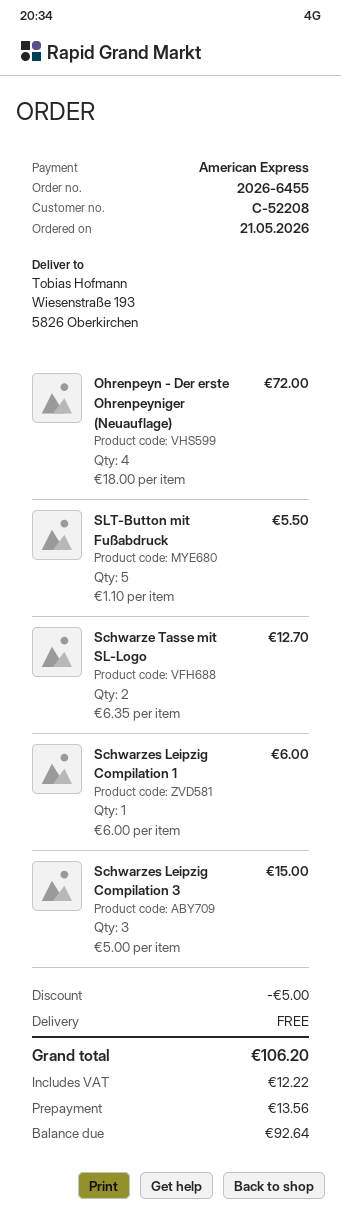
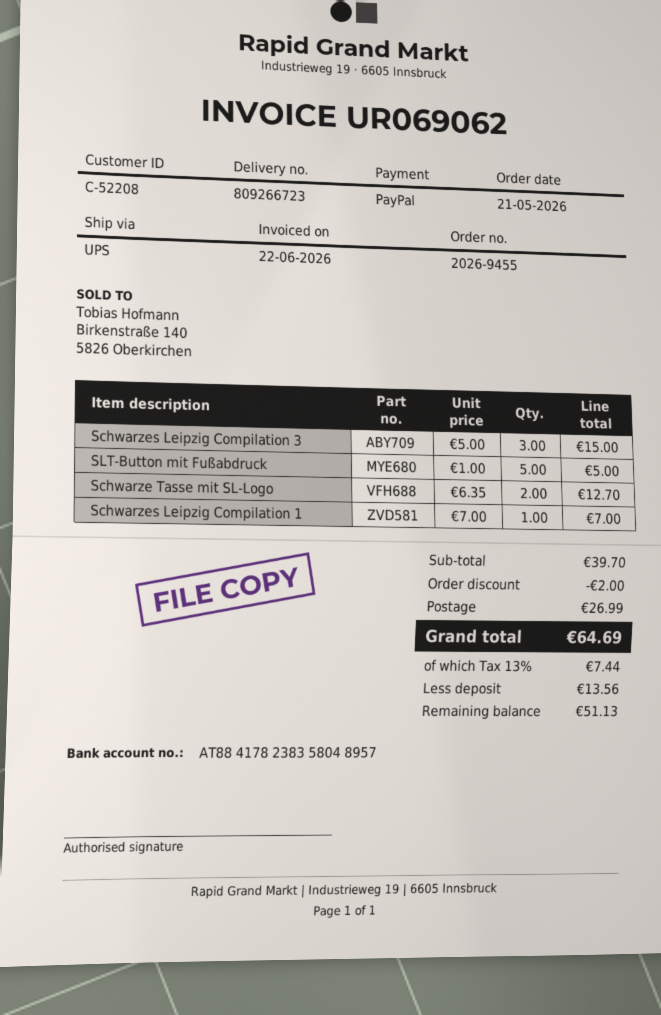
order number: 2026-6455 -> 2026-9455
payment method: American Express -> PayPal
Ohrenpeyn - Der erste Ohrenpeyniger (Neuauflage): 4 x 18.00 = 72.00 -> none
SLT-Button mit Fußabdruck: 5 x 1.10 = 5.50 -> 5 x 1.00 = 5.00
Schwarzes Leipzig Compilation 1: 1 x 6.00 = 6.00 -> 1 x 7.00 = 7.00
discount: 5.00 -> 2.00
shipping: 0.00 -> 26.99
tax: 12.22 -> 7.44
total: 106.20 -> 64.69
balance: 92.64 -> 51.13

